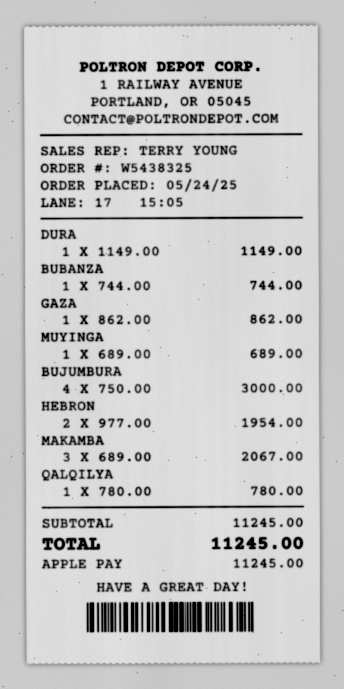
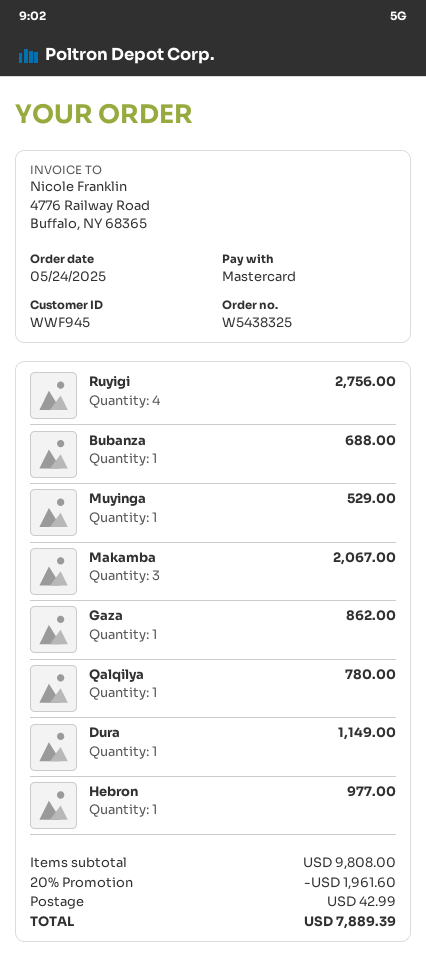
payment method: Apple Pay -> Mastercard
BUBANZA: 1 for 744.00 -> 1 for 688.00
MUYINGA: 1 for 689.00 -> 1 for 529.00
BUJUMBURA: 4 for 3000.00 -> none
HEBRON: 2 for 1954.00 -> 1 for 977.00
Ruyigi: none -> 4 for 2756.00
subtotal: 11245.00 -> 9808.00
discount: none -> 20% = 1961.60
shipping: none -> 42.99
total: 11245.00 -> 7889.39

